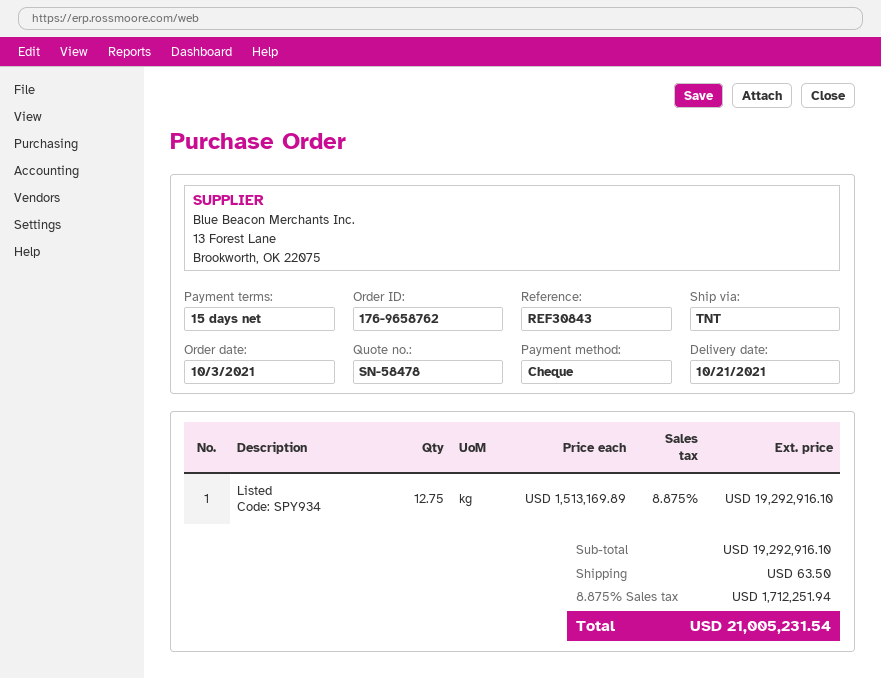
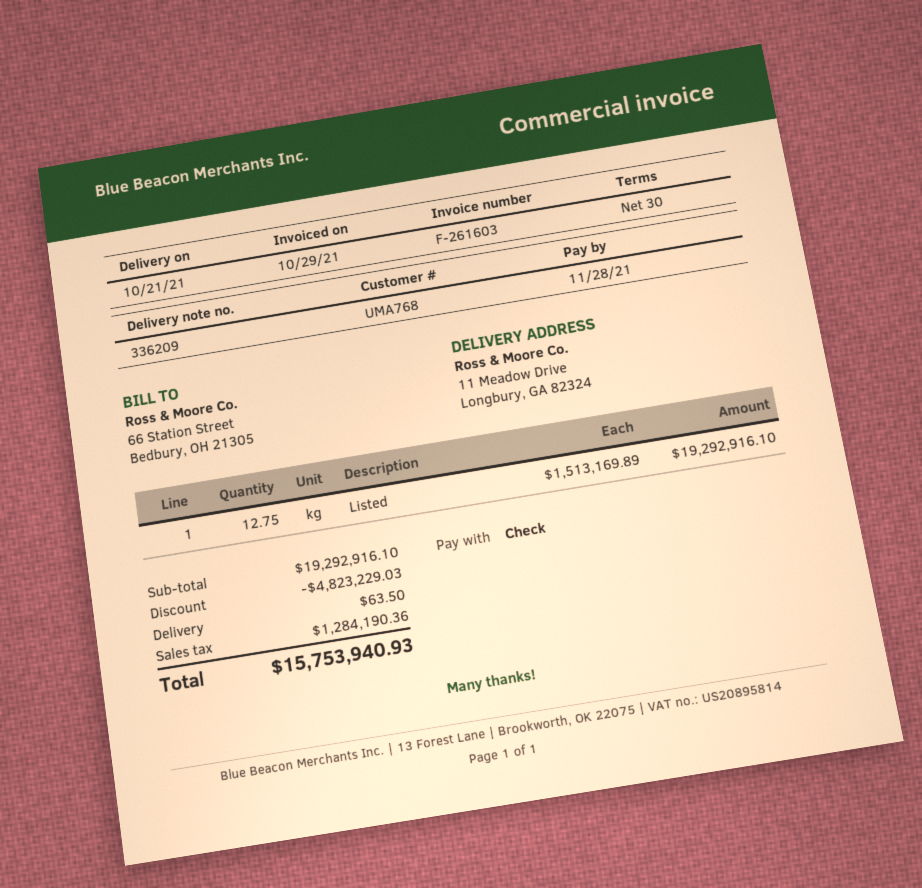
payment terms: 15 days -> 30 days
discount: none -> 4823229.03
tax: 1712251.94 -> 1284190.36
total: 21005231.54 -> 15753940.93

